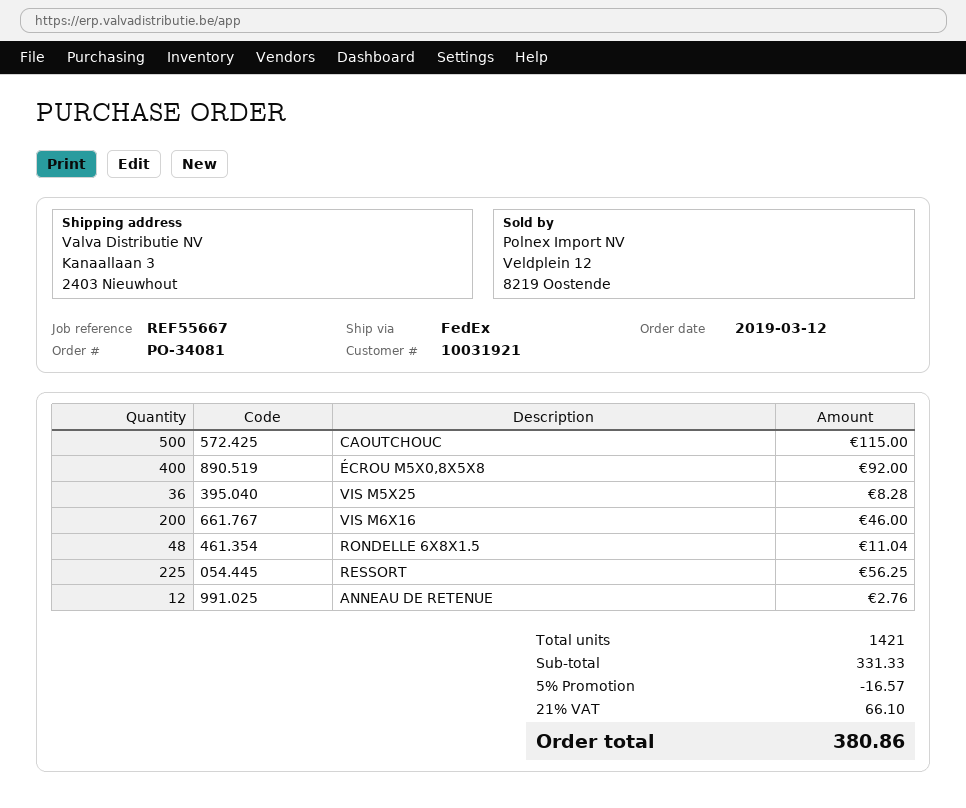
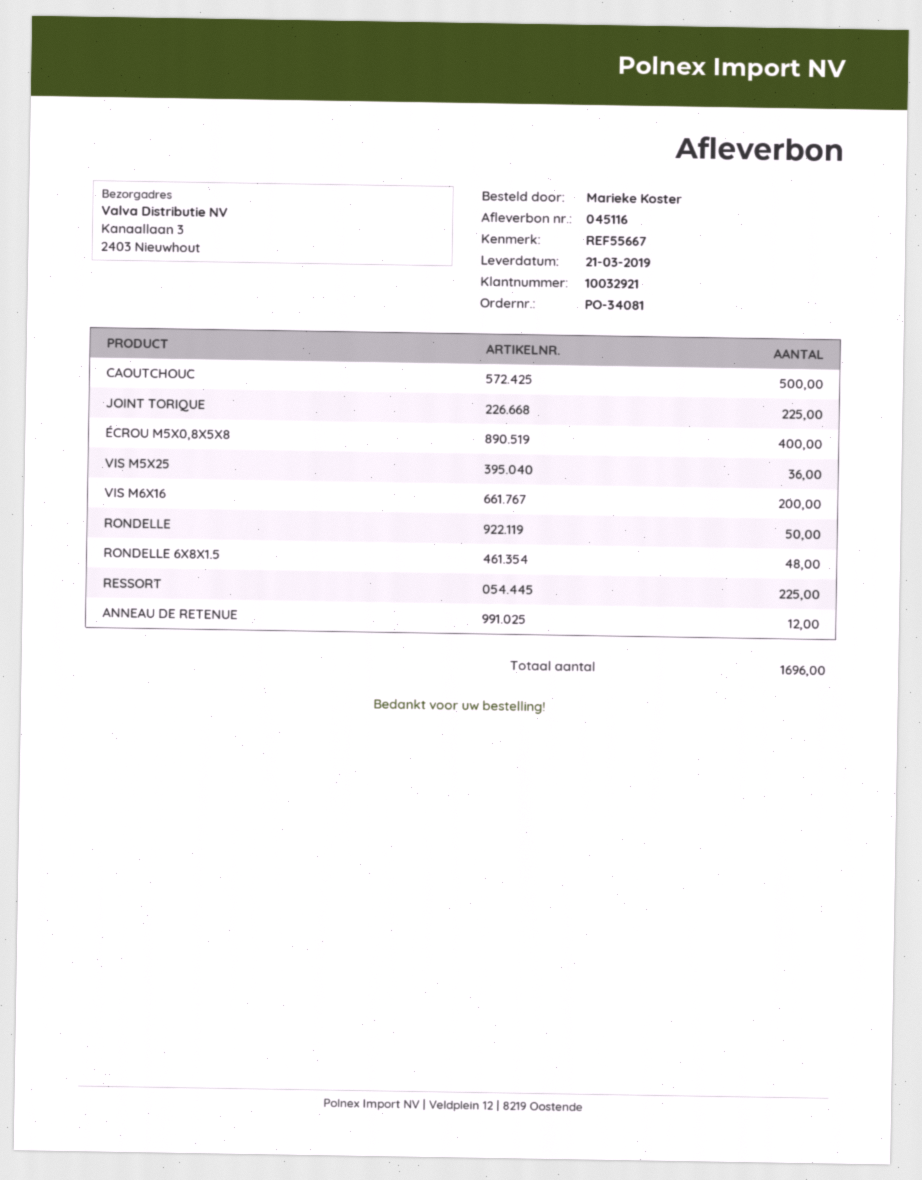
customer number: 10031921 -> 10032921
JOINT TORIQUE: none -> 225
RONDELLE: none -> 50
total quantity: 1421 -> 1696

